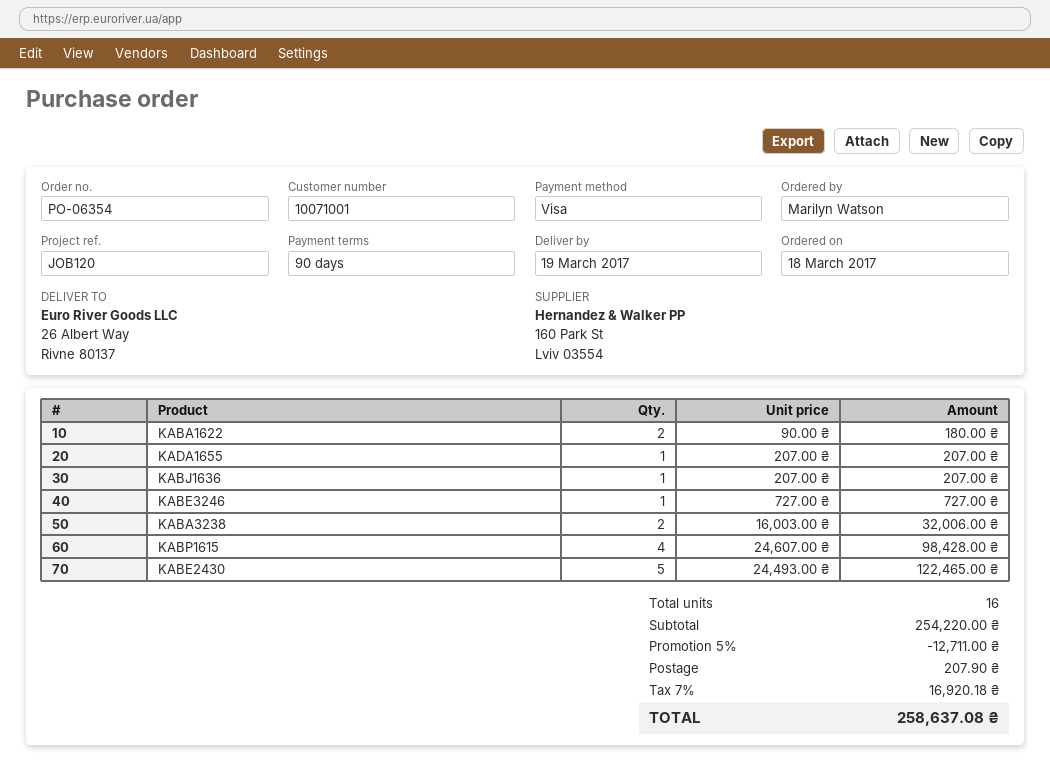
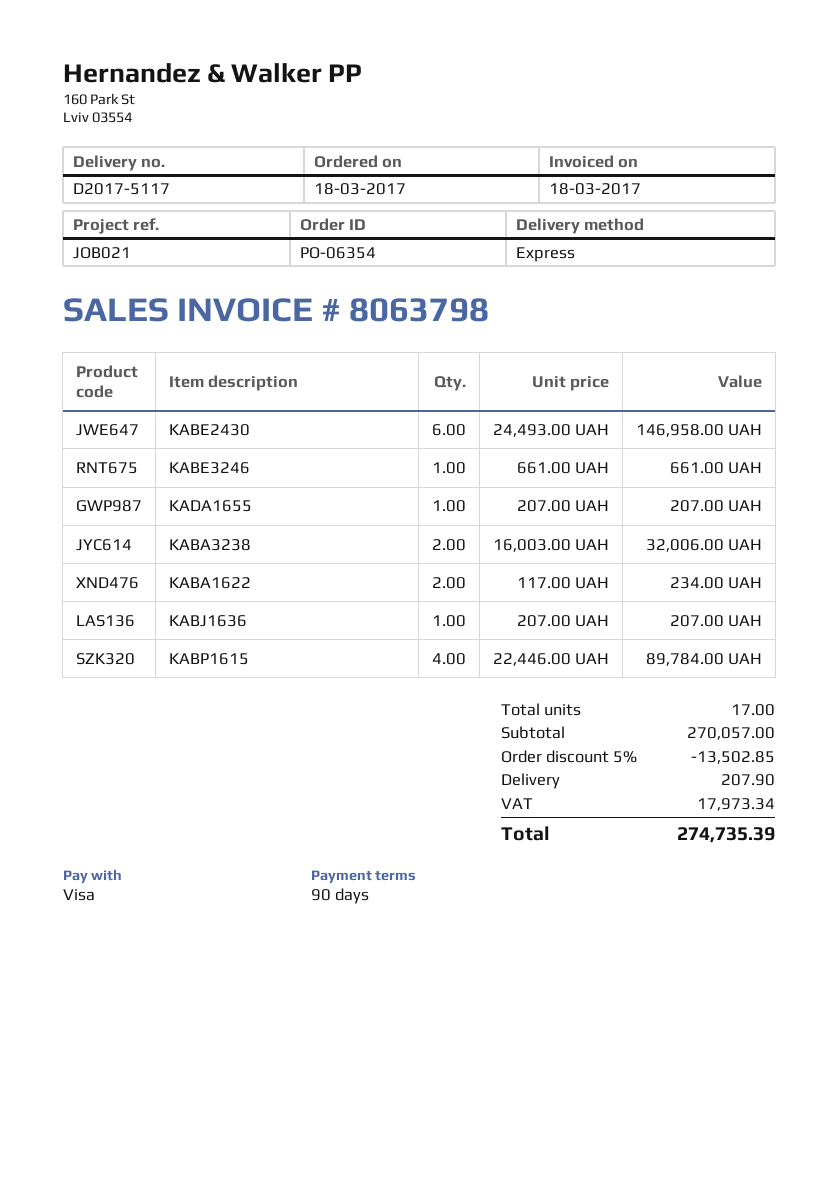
reference: JOB120 -> JOB021
KABA1622: 2 x 90.00 = 180.00 -> 2 x 117.00 = 234.00
KABE3246: 1 x 727.00 = 727.00 -> 1 x 661.00 = 661.00
KABP1615: 4 x 24607.00 = 98428.00 -> 4 x 22446.00 = 89784.00
KABE2430: 5 x 24493.00 = 122465.00 -> 6 x 24493.00 = 146958.00
total quantity: 16 -> 17
subtotal: 254220.00 -> 270057.00
discount: 5% = 12711.00 -> 5% = 13502.85
tax: 16920.18 -> 17973.34
total: 258637.08 -> 274735.39

